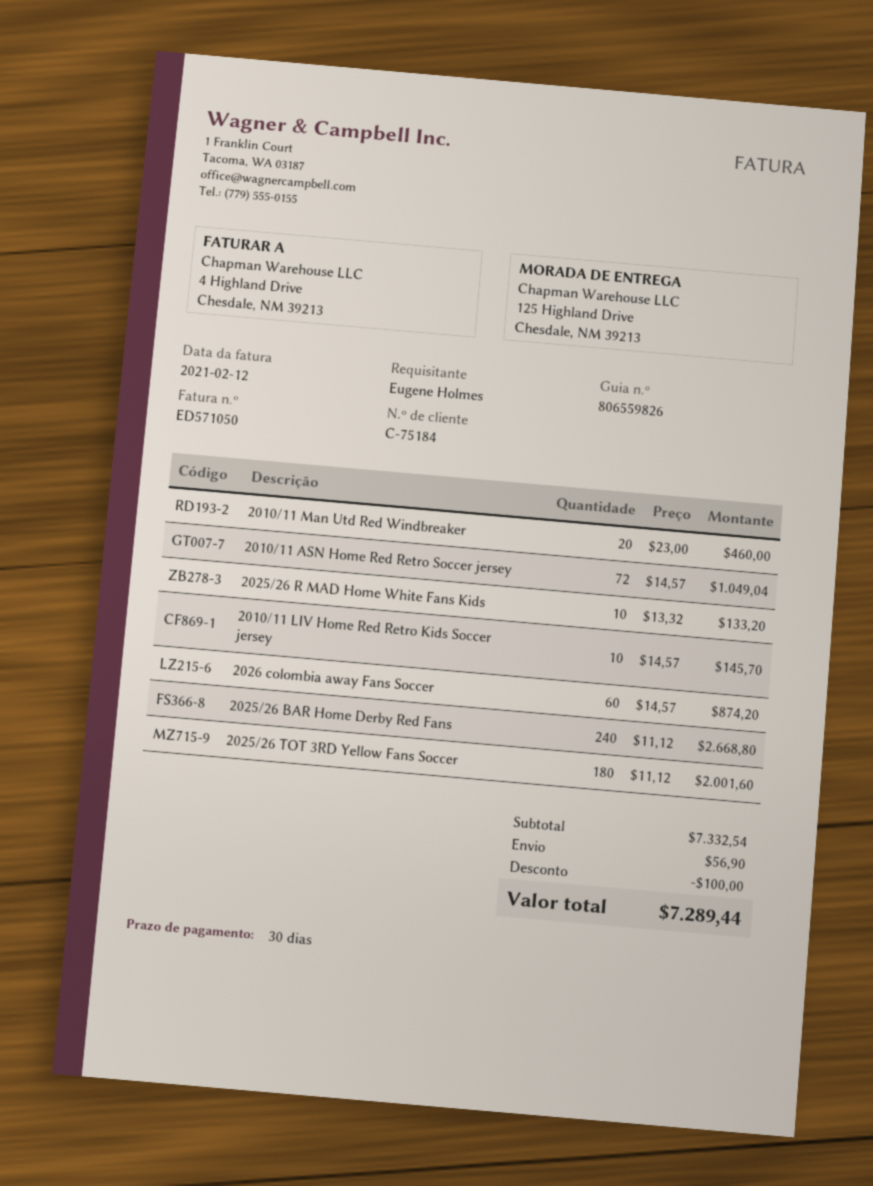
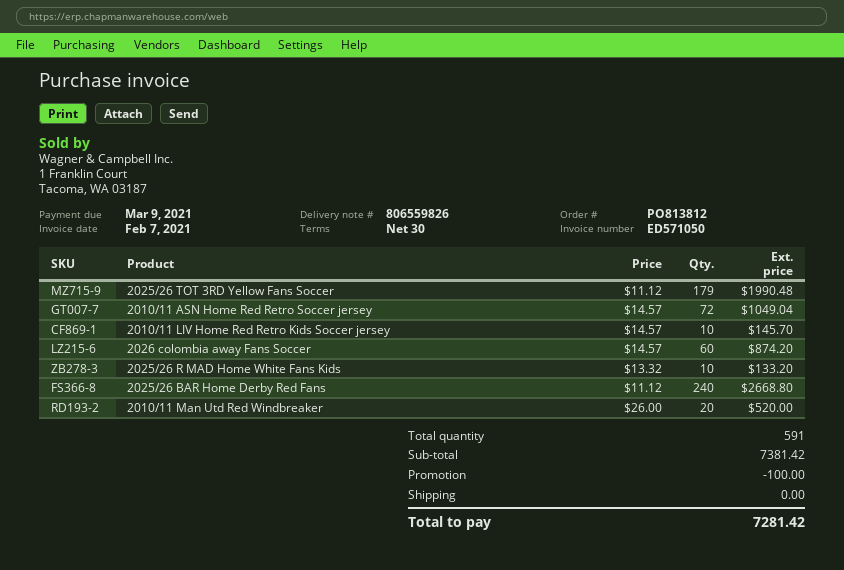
invoice date: 2021-02-12 -> 2021-02-07
2010/11 Man Utd Red Windbreaker: 20 x 23.00 = 460.00 -> 20 x 26.00 = 520.00
2025/26 TOT 3RD Yellow Fans Soccer: 180 x 11.12 = 2001.60 -> 179 x 11.12 = 1990.48
subtotal: 7332.54 -> 7381.42
shipping: 56.90 -> 0.00
total: 7289.44 -> 7281.42

